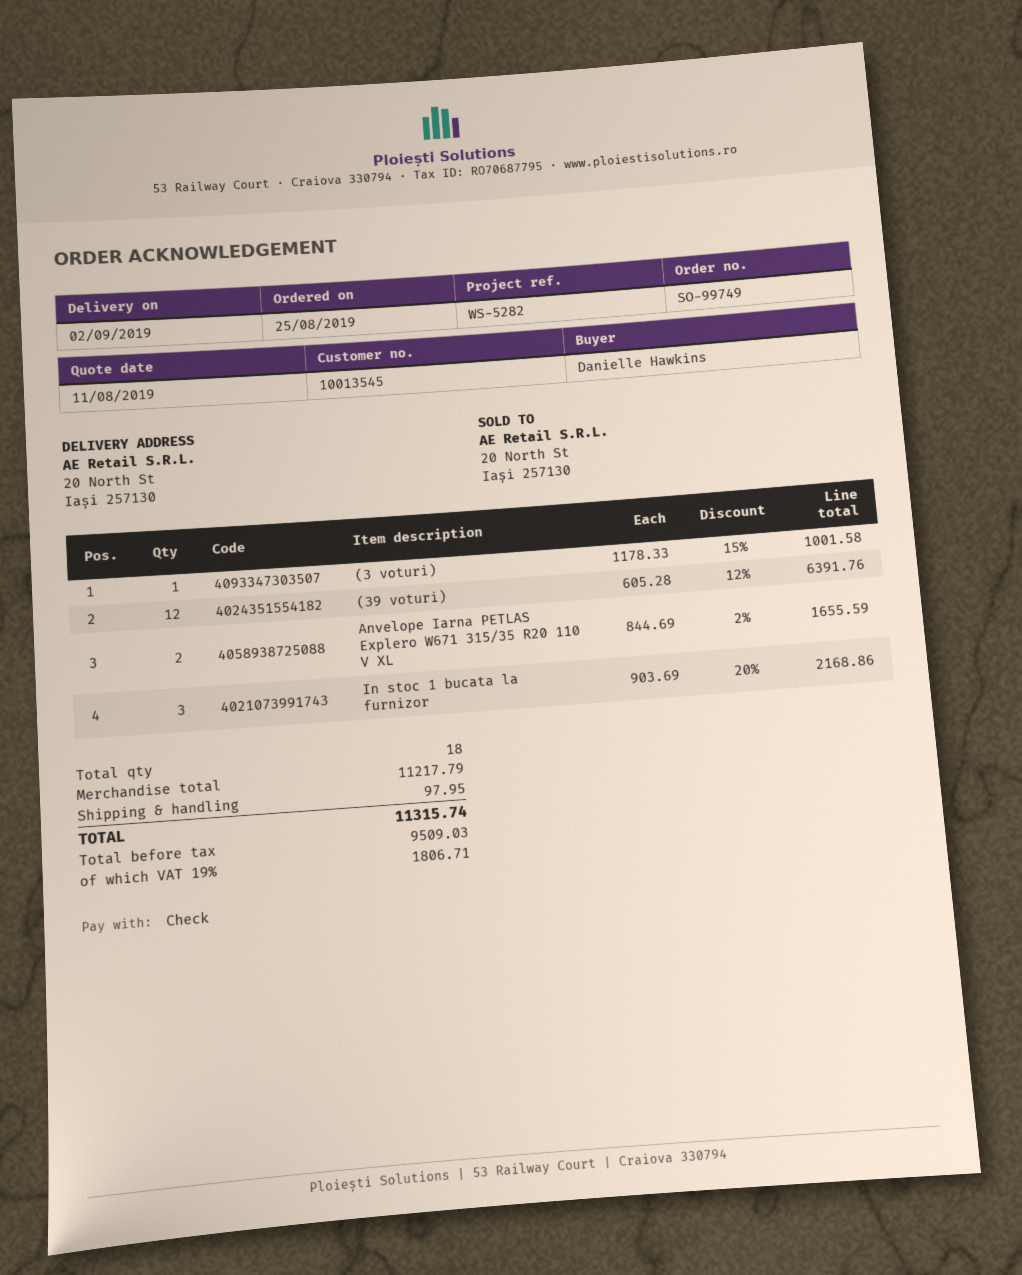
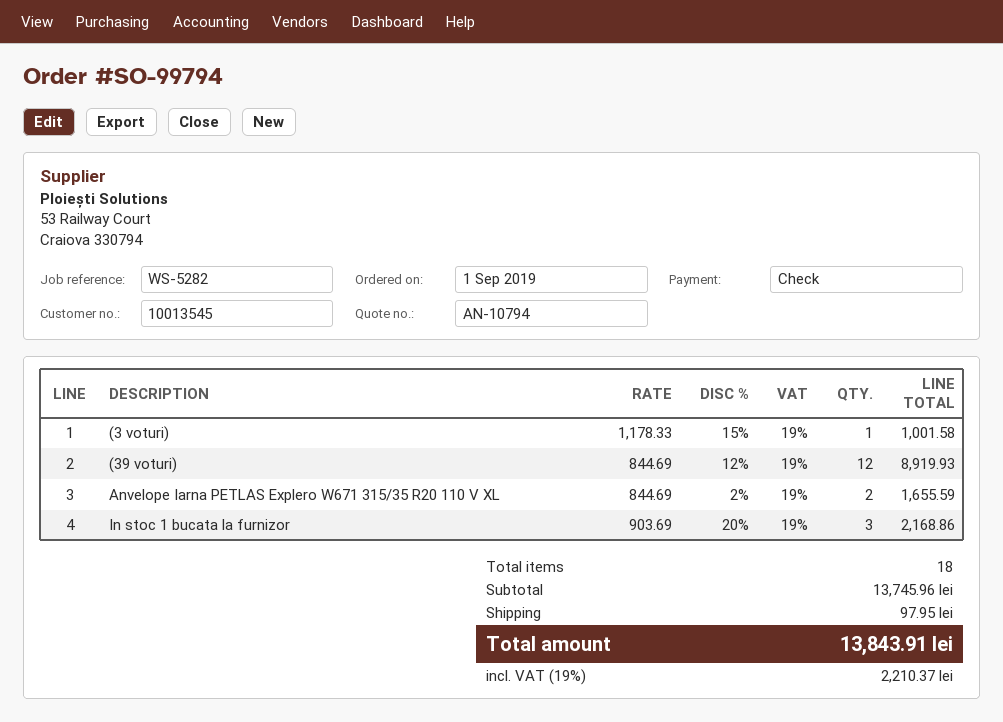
order number: SO-99749 -> SO-99794
order date: 2019-08-25 -> 2019-09-01
(39 voturi): 12 x 605.28 - 12% = 6391.76 -> 12 x 844.69 - 12% = 8919.93
subtotal: 11217.79 -> 13745.96
tax: 19% = 1806.71 -> 19% = 2210.37
total: 11315.74 -> 13843.91

